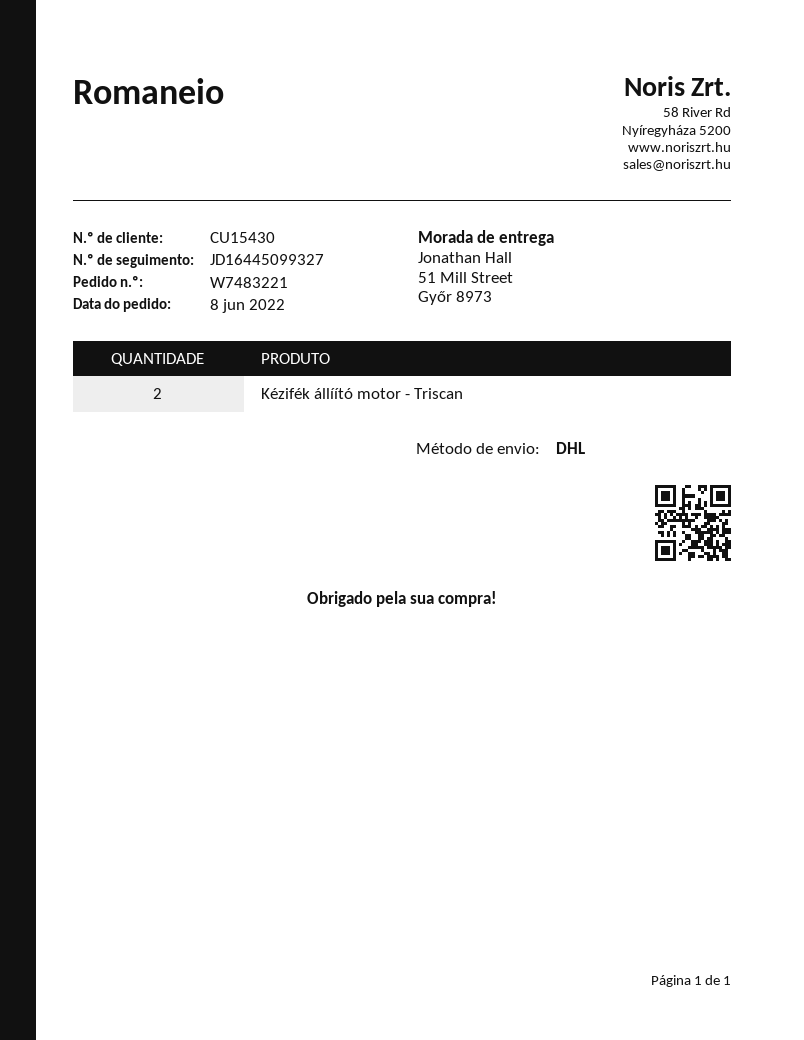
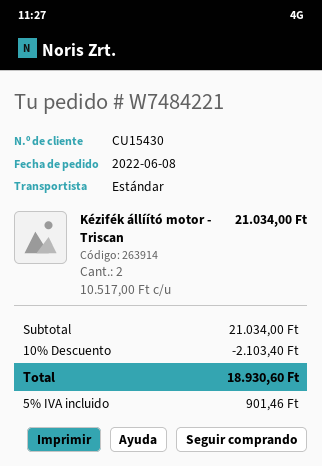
order number: W7483221 -> W7484221
shipping method: DHL -> standard

